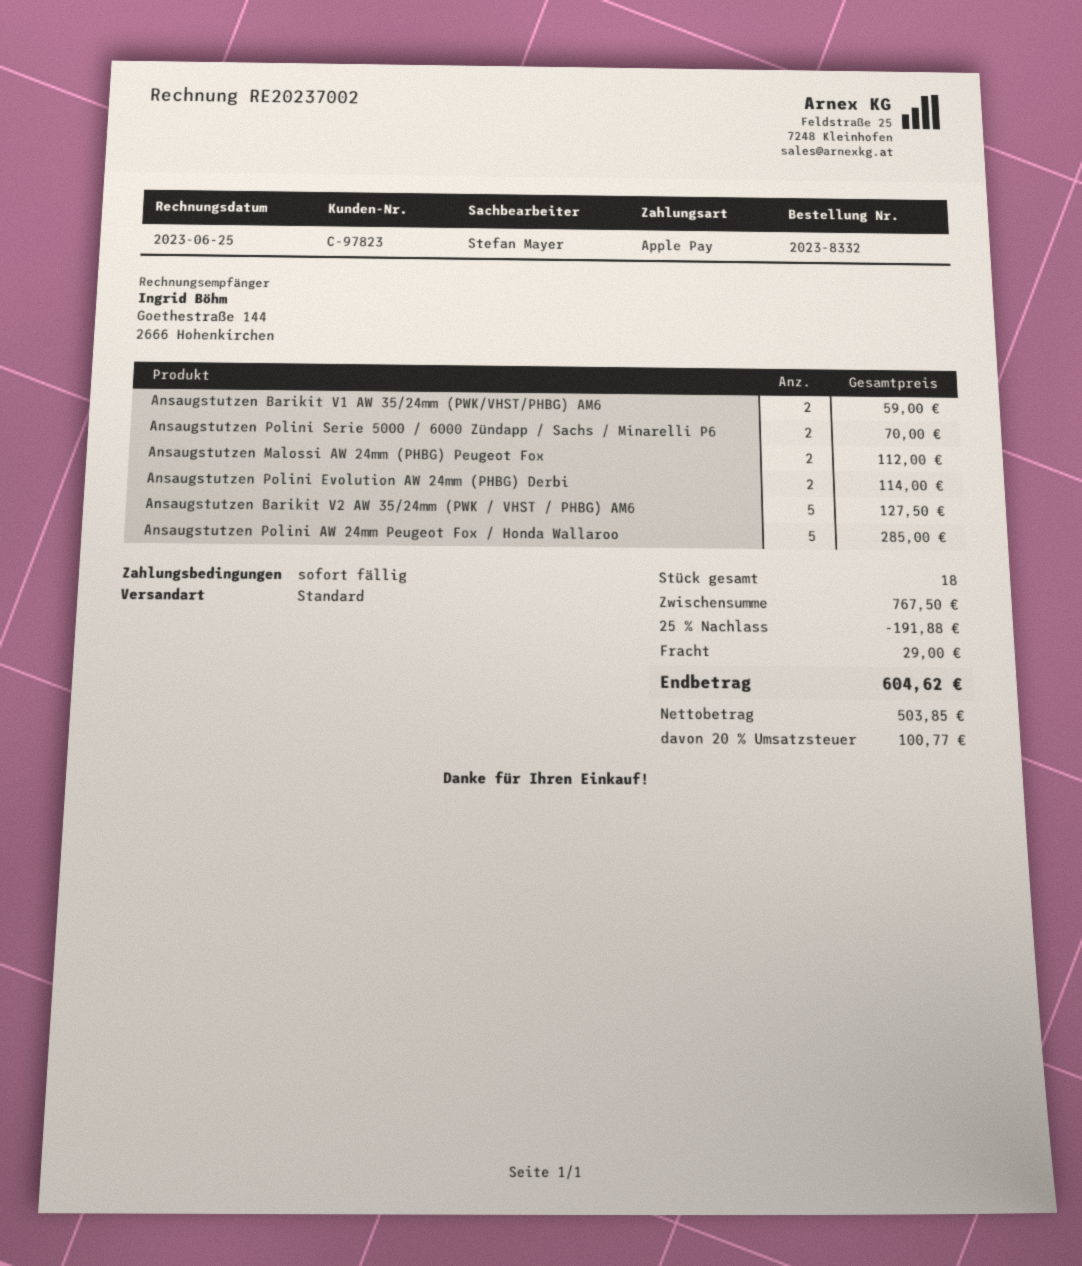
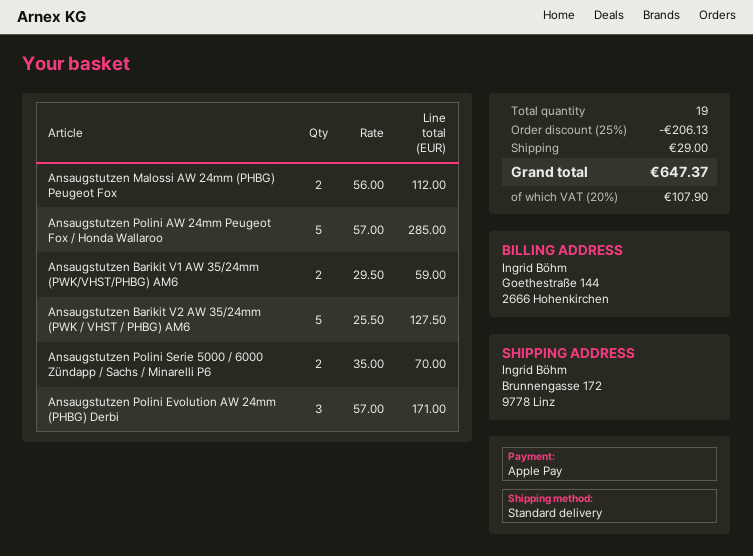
Ansaugstutzen Polini Evolution AW 24mm (PHBG) Derbi: 2 for 114.00 -> 3 for 171.00
total quantity: 18 -> 19
discount: 25% = 191.88 -> 25% = 206.13
tax: 20% = 100.77 -> 20% = 107.90
total: 604.62 -> 647.37

